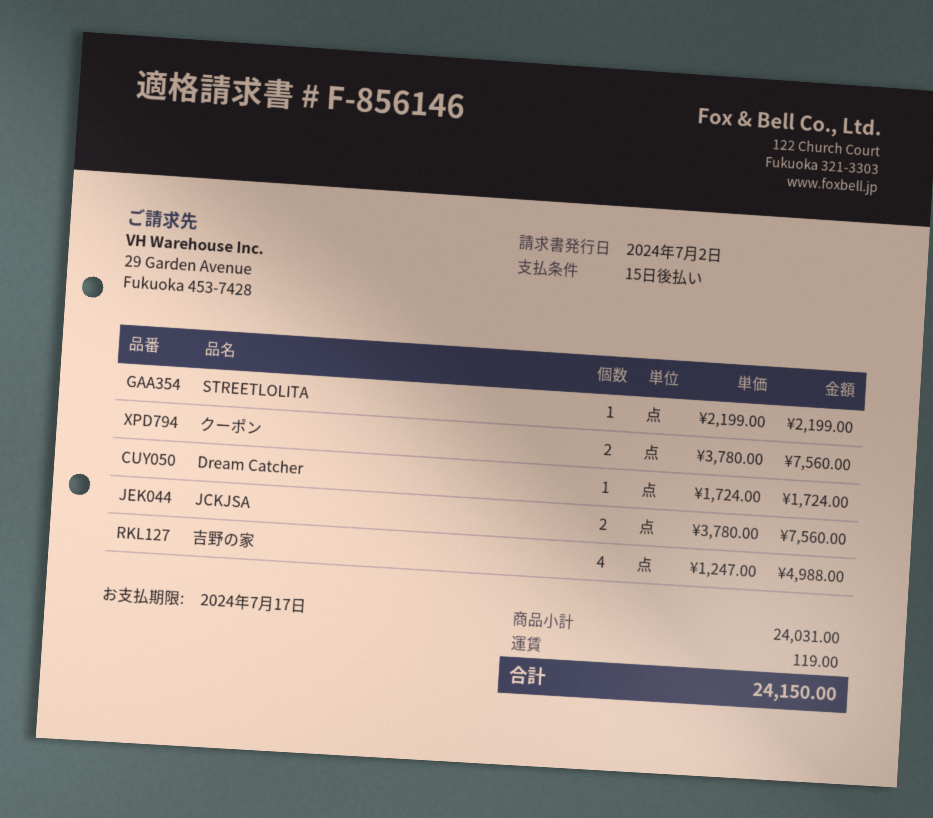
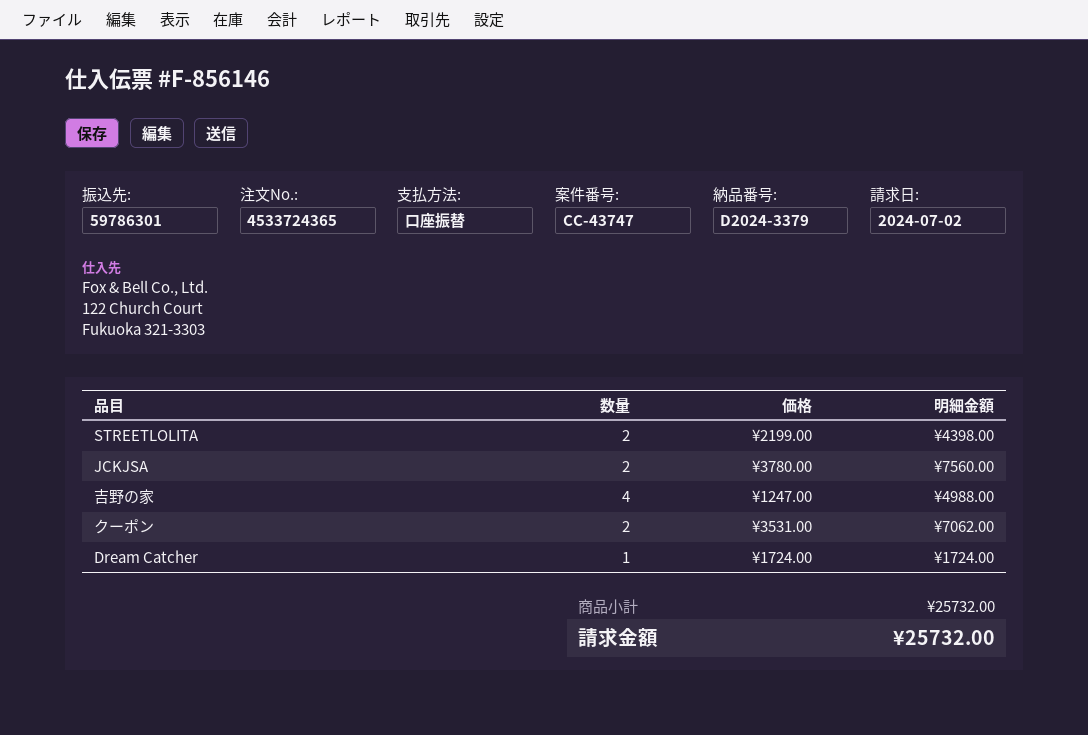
STREETLOLITA: 1 x 2199.00 = 2199.00 -> 2 x 2199.00 = 4398.00
クーポン: 2 x 3780.00 = 7560.00 -> 2 x 3531.00 = 7062.00
subtotal: 24031.00 -> 25732.00
shipping: 119.00 -> none
total: 24150.00 -> 25732.00

